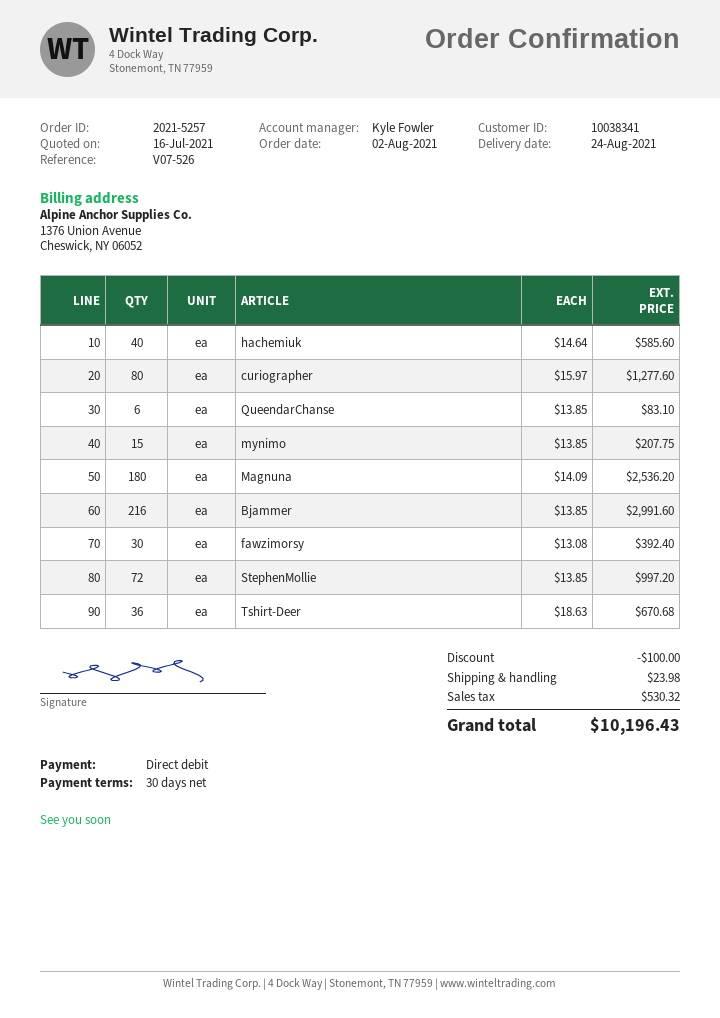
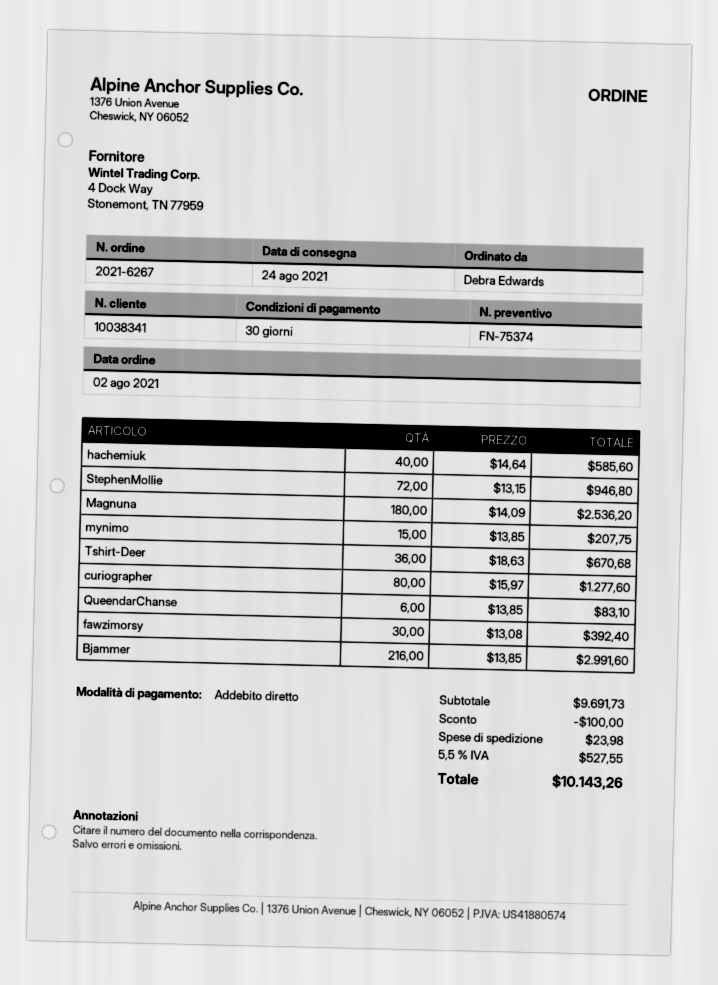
order number: 2021-5257 -> 2021-6267
StephenMollie: 72 x 13.85 = 997.20 -> 72 x 13.15 = 946.80
tax: 530.32 -> 527.55
total: 10196.43 -> 10143.26

